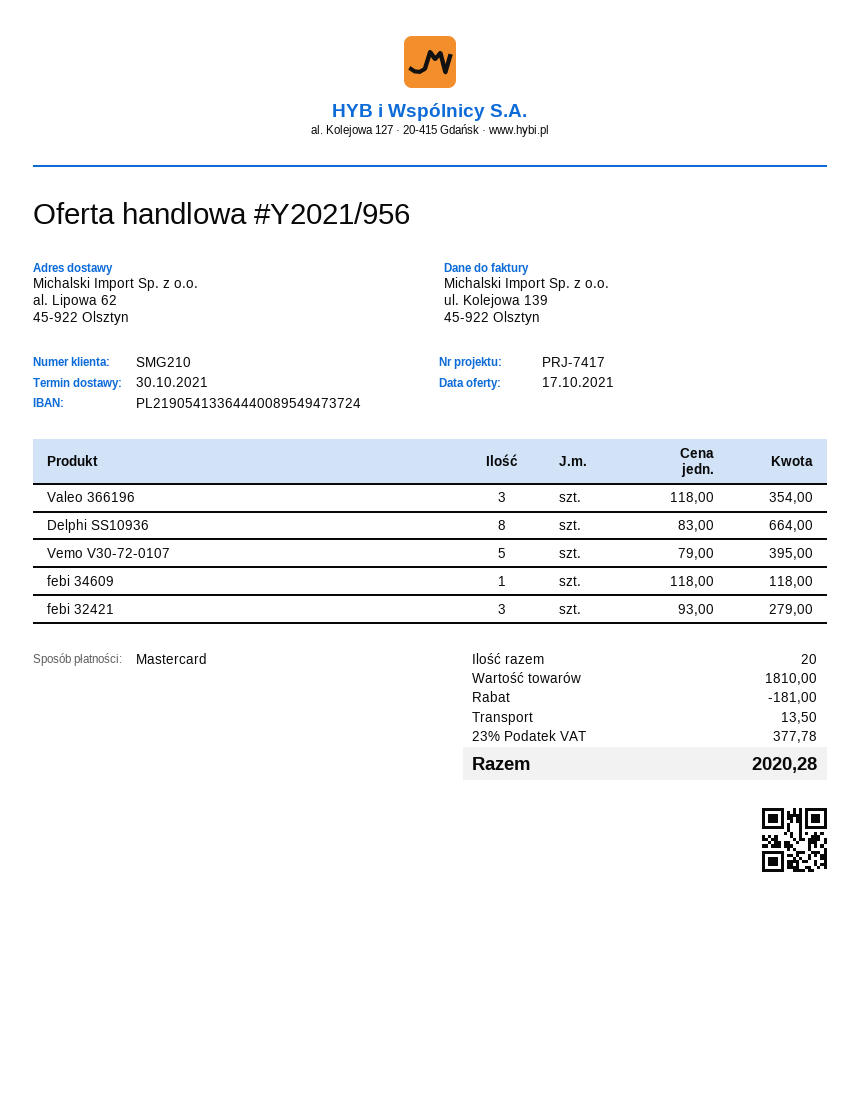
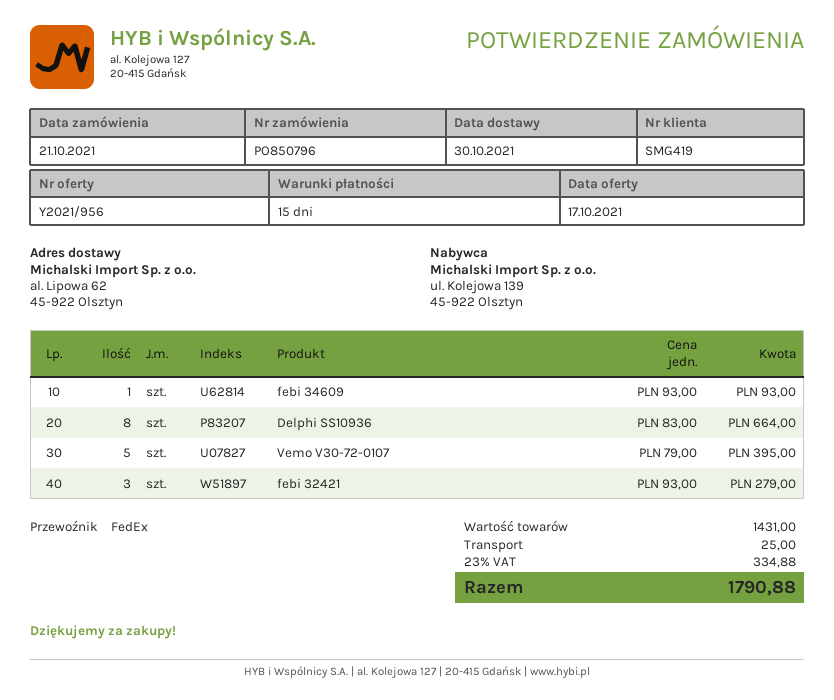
customer number: SMG210 -> SMG419
Valeo 366196: 3 x 118.00 = 354.00 -> none
febi 34609: 1 x 118.00 = 118.00 -> 1 x 93.00 = 93.00
subtotal: 1810.00 -> 1431.00
discount: 181.00 -> none
shipping: 13.50 -> 25.00
tax: 23% = 377.78 -> 23% = 334.88
total: 2020.28 -> 1790.88

